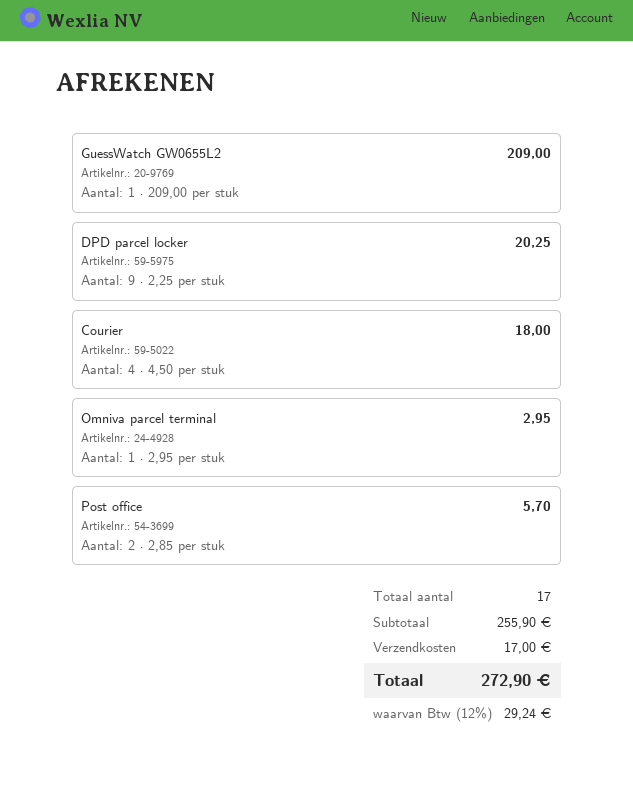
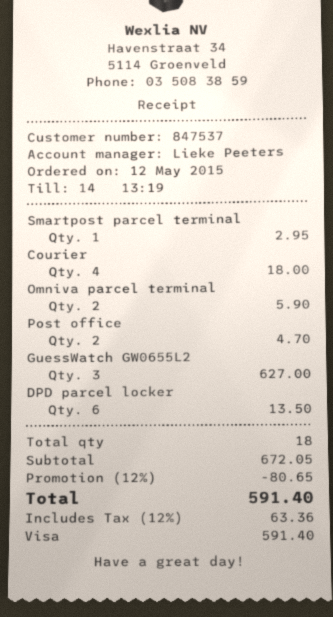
GuessWatch GW0655L2: 1 for 209.00 -> 3 for 627.00
DPD parcel locker: 9 for 20.25 -> 6 for 13.50
Omniva parcel terminal: 1 for 2.95 -> 2 for 5.90
Post office: 2 for 5.70 -> 2 for 4.70
Smartpost parcel terminal: none -> 1 for 2.95
total quantity: 17 -> 18
subtotal: 255.90 -> 672.05
discount: none -> 12% = 80.65
shipping: 17.00 -> none
tax: 12% = 29.24 -> 12% = 63.36
total: 272.90 -> 591.40

